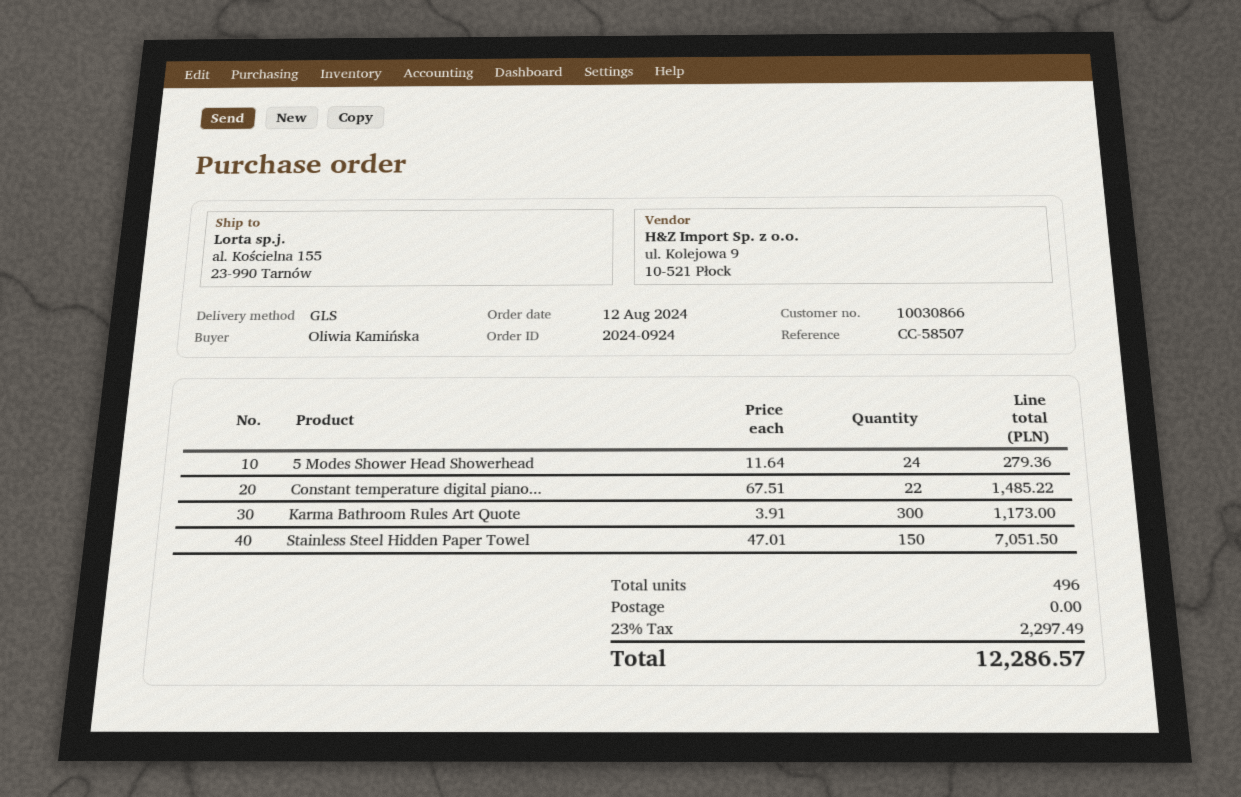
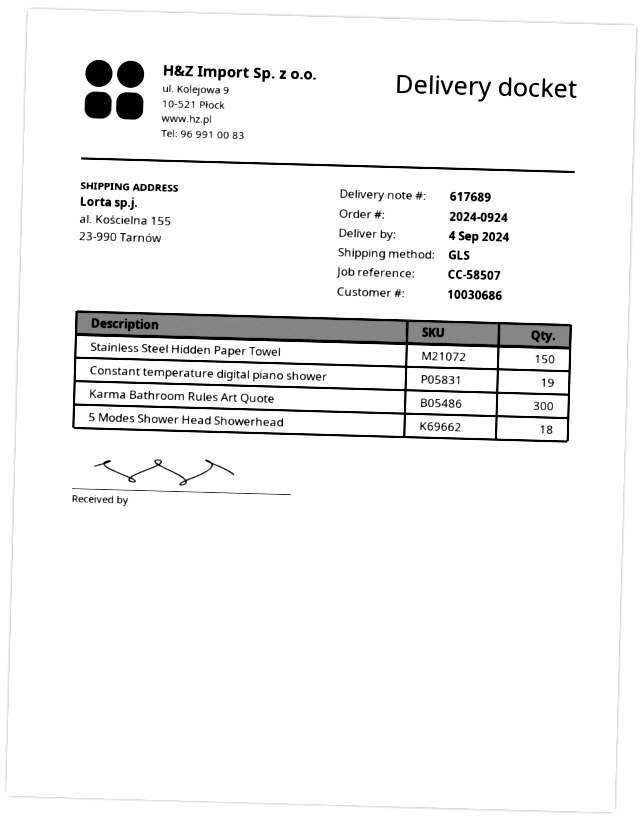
customer number: 10030866 -> 10030686
5 Modes Shower Head Showerhead: 24 -> 18
Constant temperature digital piano...: 22 -> 19

